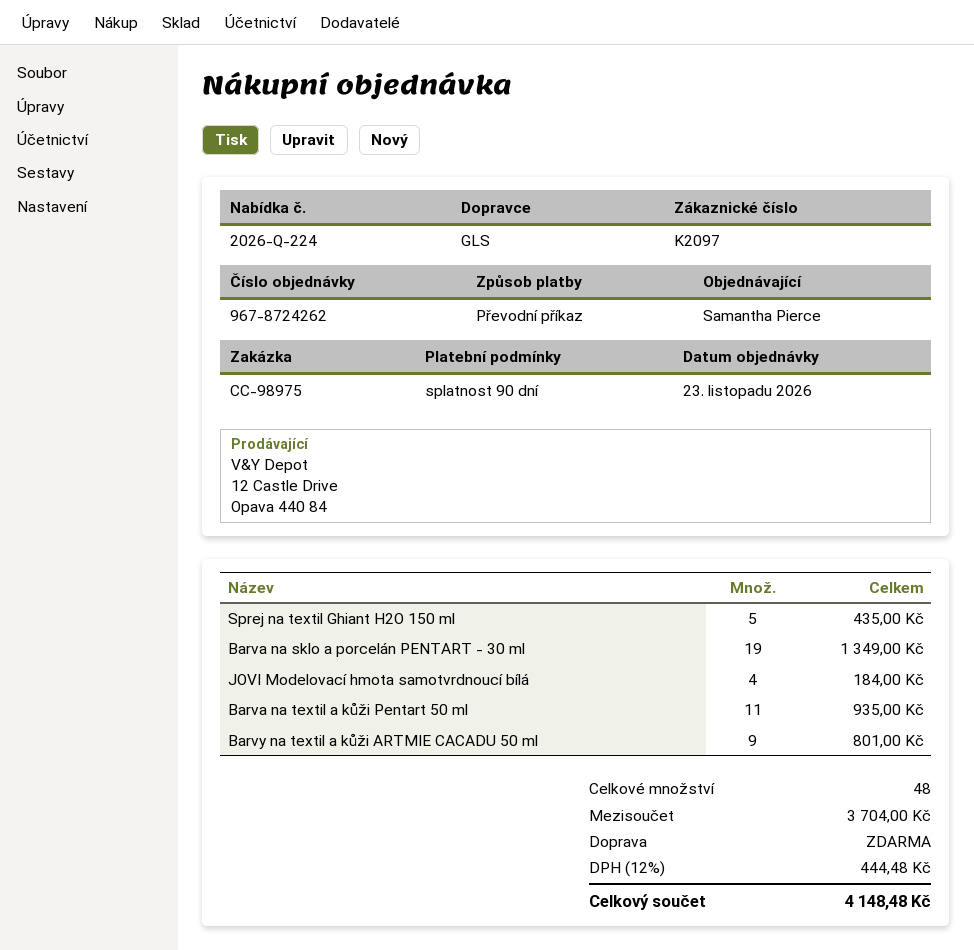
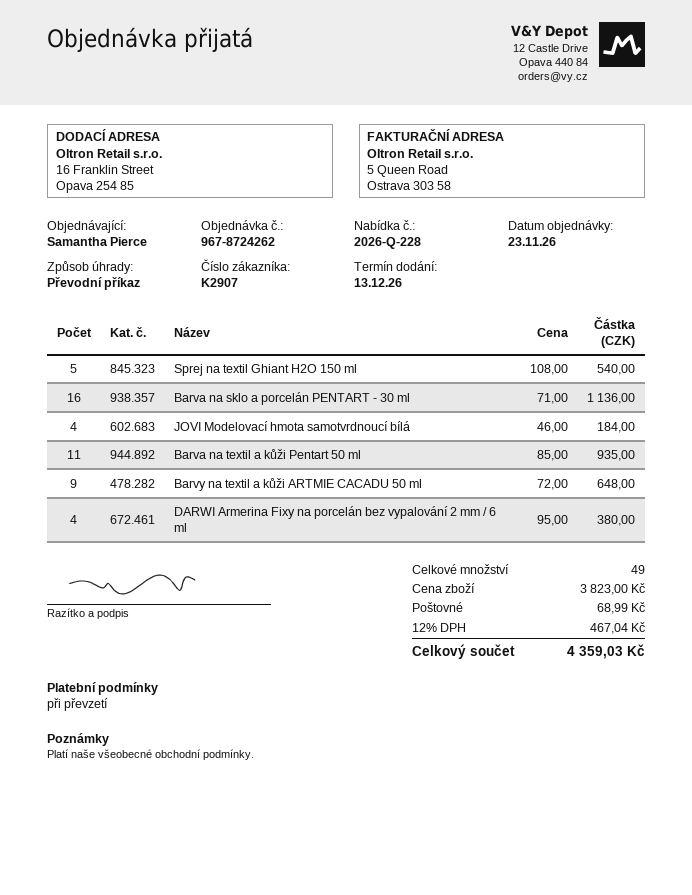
quote number: 2026-Q-224 -> 2026-Q-228
payment terms: 90 days -> on receipt
customer number: K2097 -> K2907
Sprej na textil Ghiant H2O 150 ml: 5 for 435.00 -> 5 for 540.00
Barva na sklo a porcelán PENTART - 30 ml: 19 for 1349.00 -> 16 for 1136.00
Barvy na textil a kůži ARTMIE CACADU 50 ml: 9 for 801.00 -> 9 for 648.00
DARWI Armerina Fixy na porcelán bez vypalování 2 mm / 6 ml: none -> 4 for 380.00
total quantity: 48 -> 49
subtotal: 3704.00 -> 3823.00
shipping: 0.00 -> 68.99
tax: 12% = 444.48 -> 12% = 467.04
total: 4148.48 -> 4359.03

